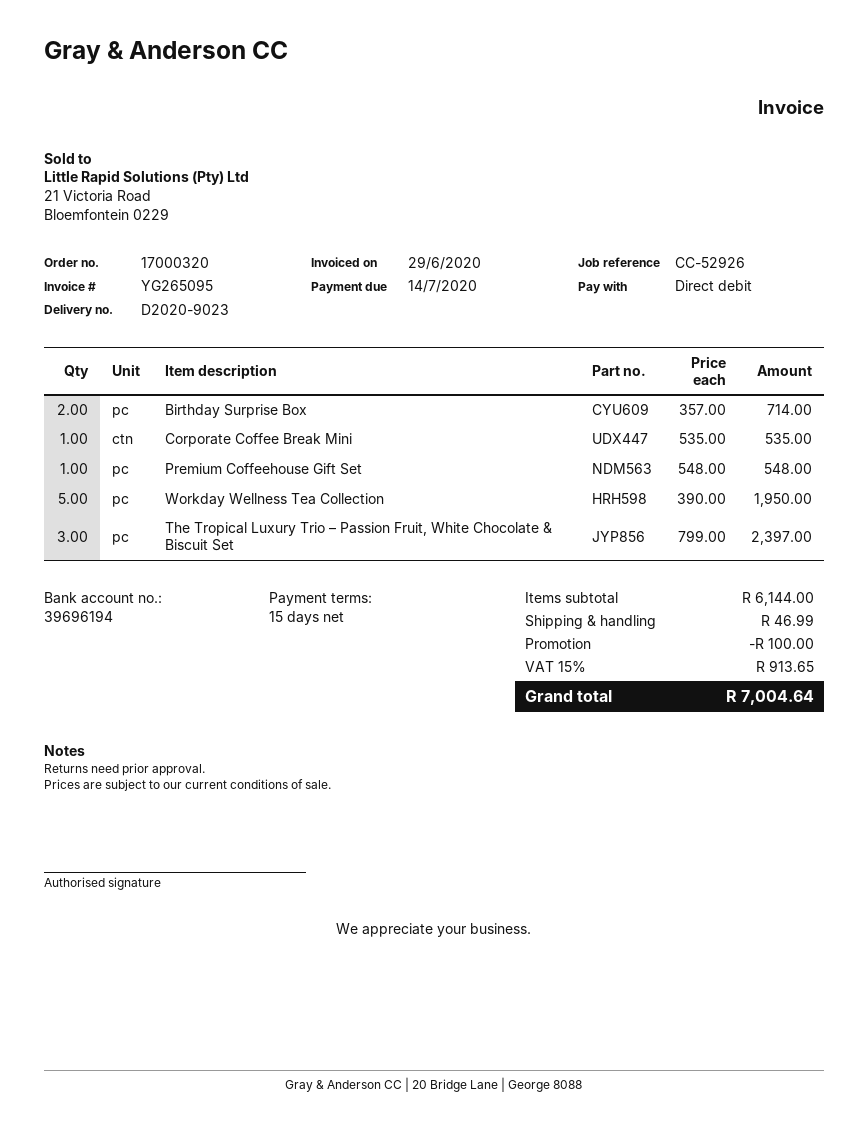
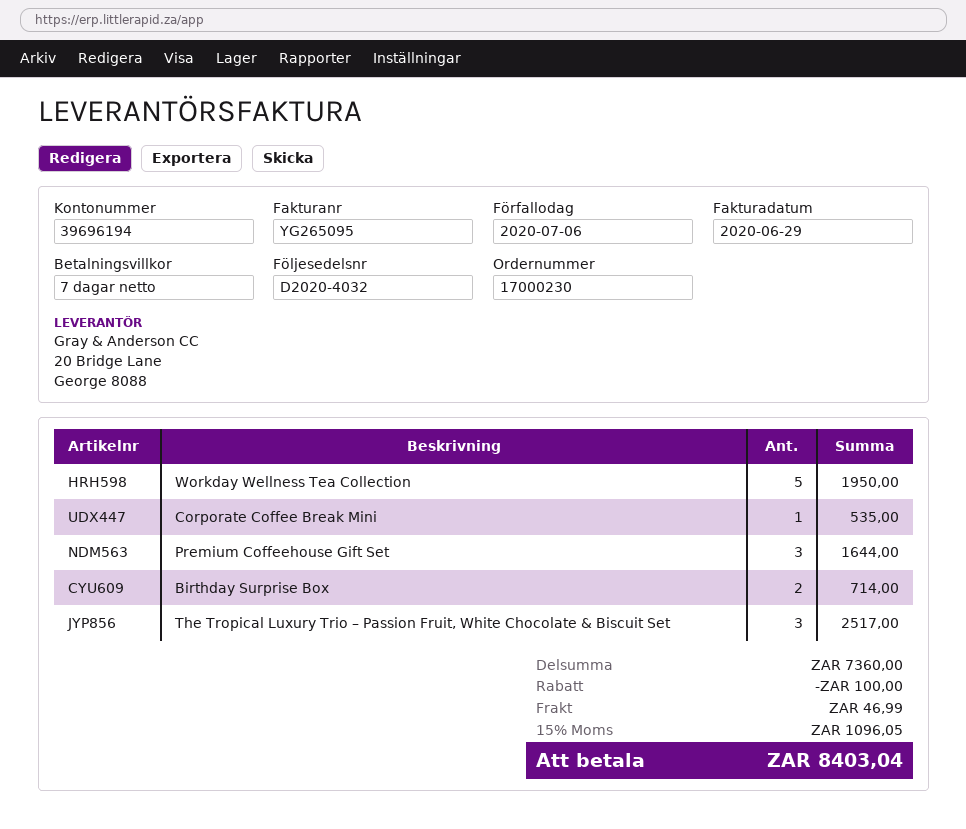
order number: 17000320 -> 17000230
delivery note number: D2020-9023 -> D2020-4032
payment terms: 15 days -> 7 days
due date: 2020-07-14 -> 2020-07-06
Premium Coffeehouse Gift Set: 1 for 548.00 -> 3 for 1644.00
The Tropical Luxury Trio – Passion Fruit, White Chocolate & Biscuit Set: 3 for 2397.00 -> 3 for 2517.00
subtotal: 6144.00 -> 7360.00
tax: 15% = 913.65 -> 15% = 1096.05
total: 7004.64 -> 8403.04

